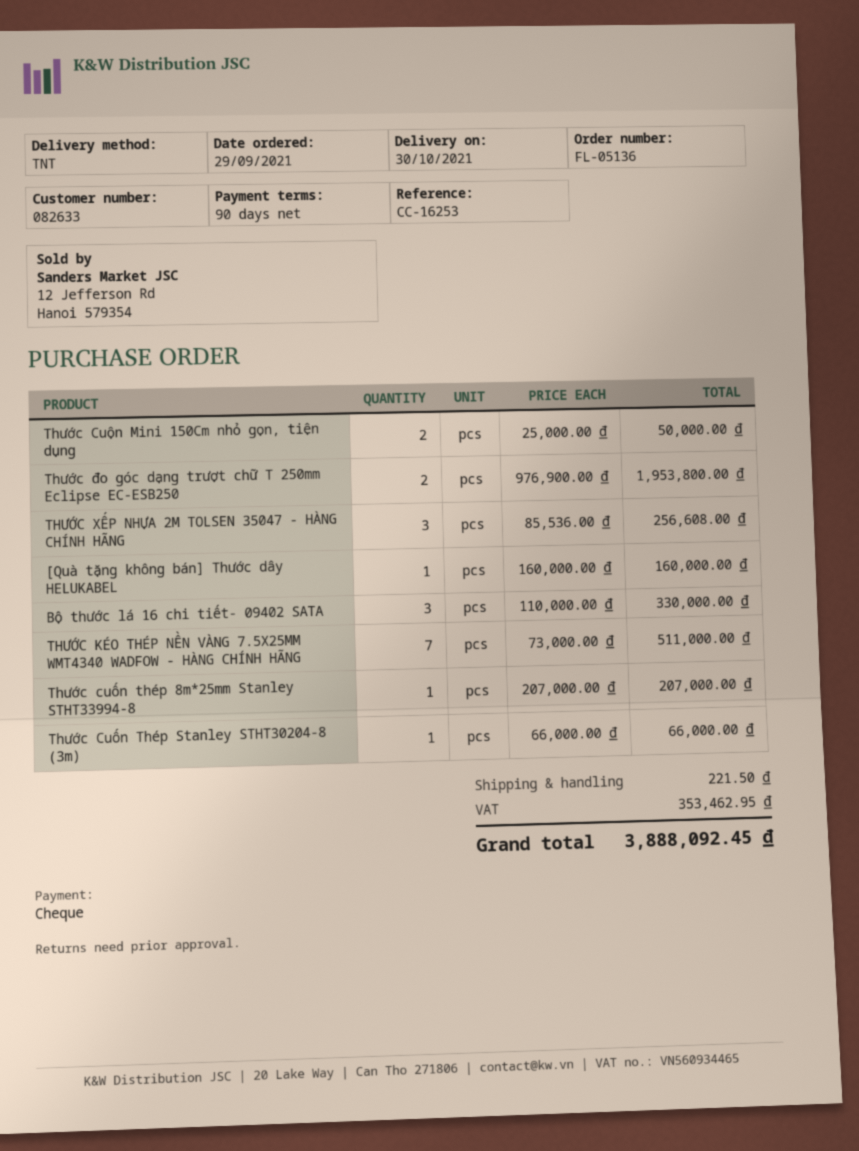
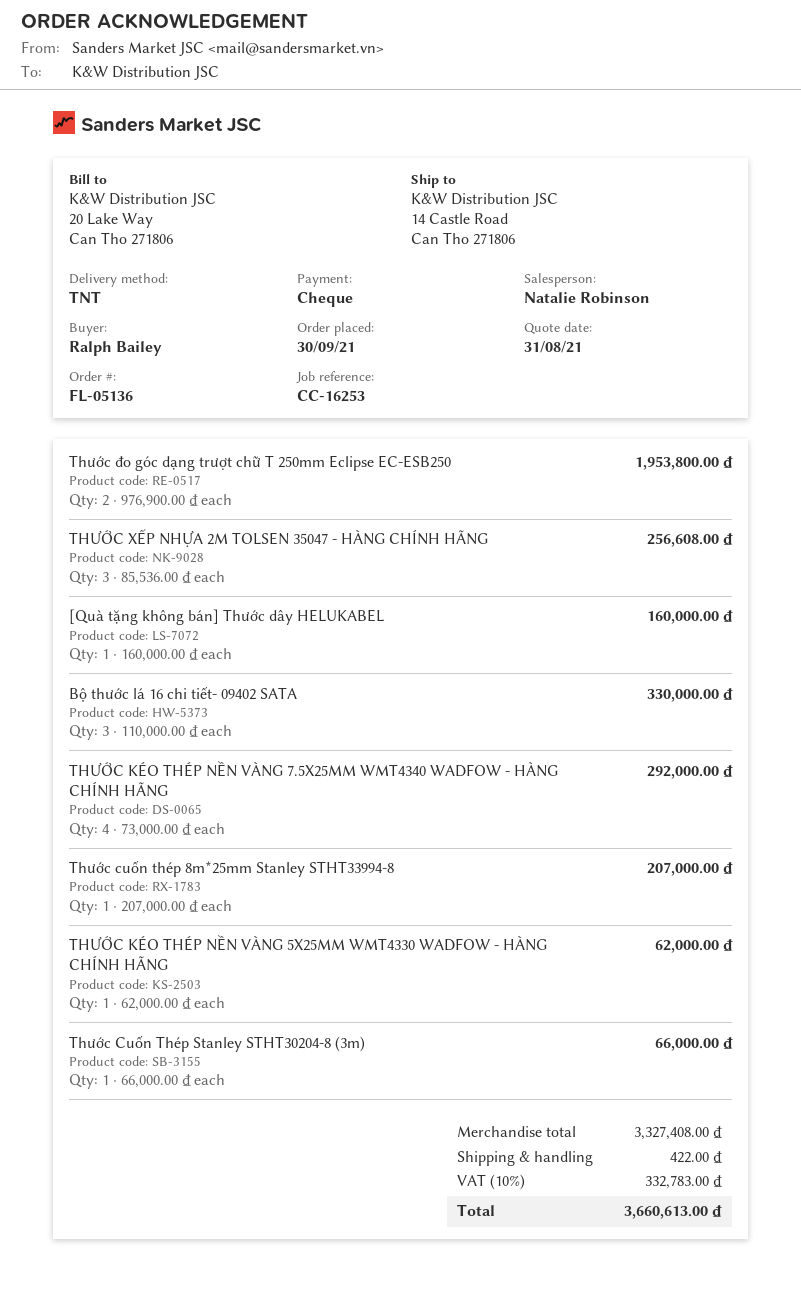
order date: 2021-09-29 -> 2021-09-30
Thước Cuộn Mini 150Cm nhỏ gọn, tiện dụng: 2 x 25000.00 = 50000.00 -> none
THƯỚC KÉO THÉP NỀN VÀNG 7.5X25MM WMT4340 WADFOW - HÀNG CHÍNH HÃNG: 7 x 73000.00 = 511000.00 -> 4 x 73000.00 = 292000.00
THƯỚC KÉO THÉP NỀN VÀNG 5X25MM WMT4330 WADFOW - HÀNG CHÍNH HÃNG: none -> 1 x 62000.00 = 62000.00
shipping: 221.50 -> 422.00
tax: 353462.95 -> 332783.00
total: 3888092.45 -> 3660613.00

